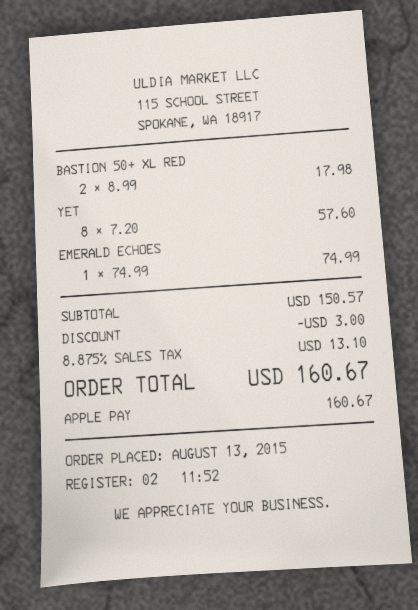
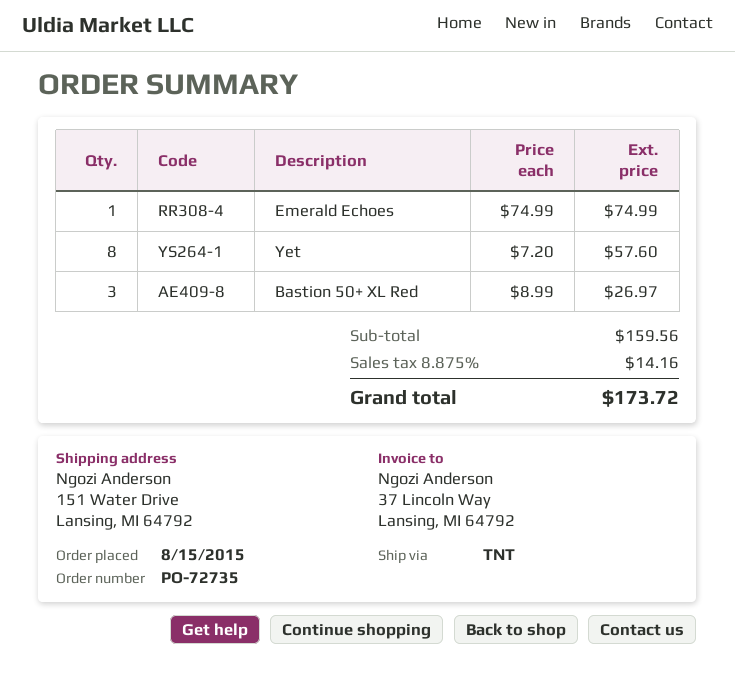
order date: 2015-08-13 -> 2015-08-15
BASTION 50+ XL RED: 2 x 8.99 = 17.98 -> 3 x 8.99 = 26.97
subtotal: 150.57 -> 159.56
discount: 3.00 -> none
tax: 8.875% = 13.10 -> 8.875% = 14.16
total: 160.67 -> 173.72

